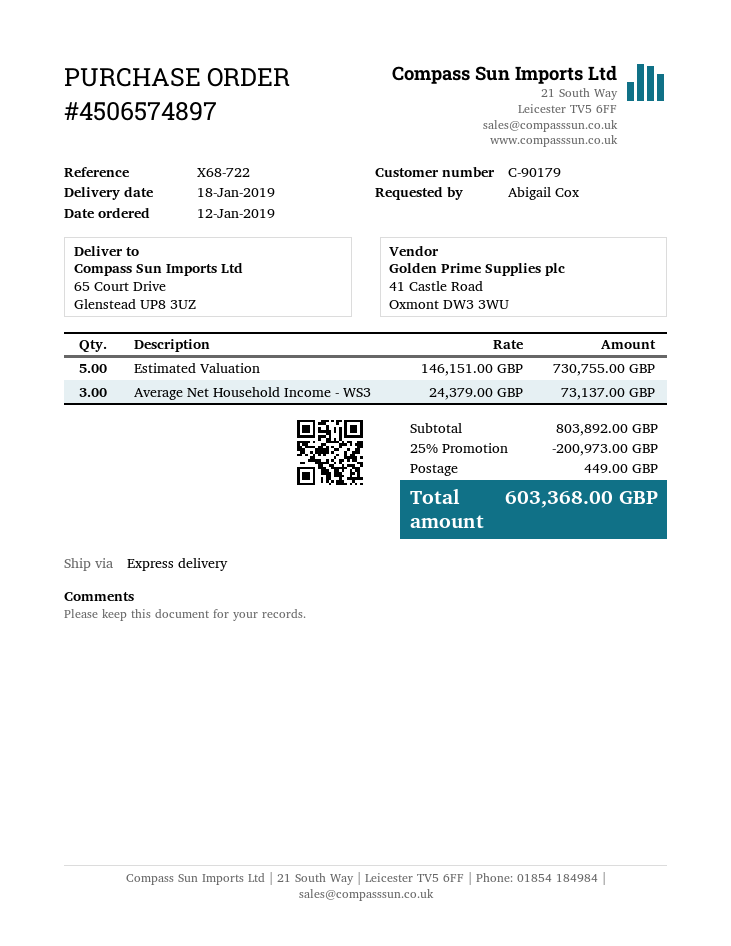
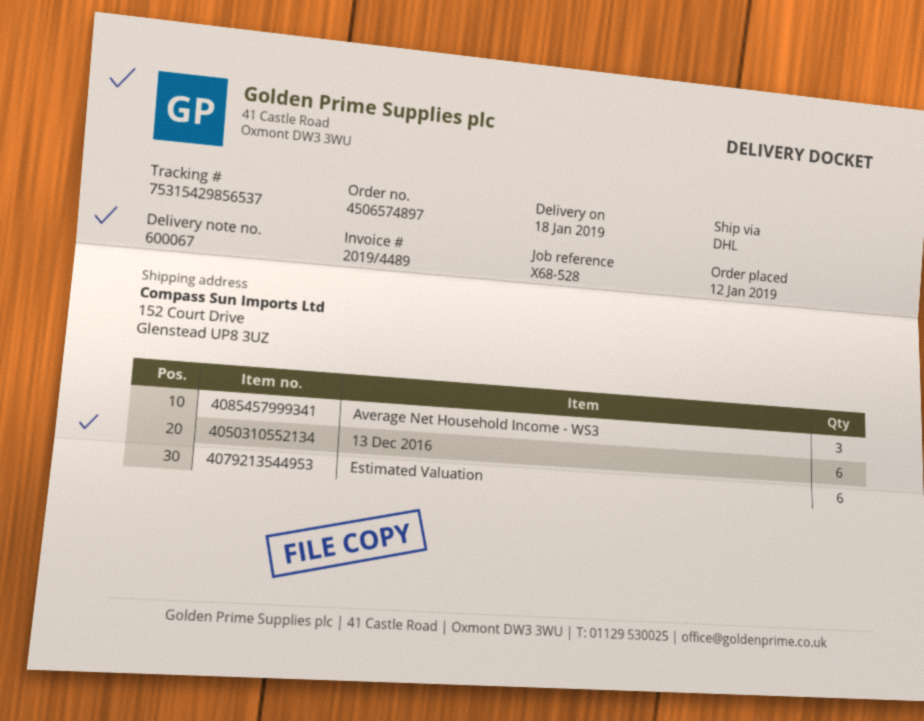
reference: X68-722 -> X68-528
shipping method: express -> DHL
ship to: 65 Court Drive, Glenstead UP8 3UZ -> 152 Court Drive, Glenstead UP8 3UZ
Estimated Valuation: 5 -> 6
13 Dec 2016: none -> 6

